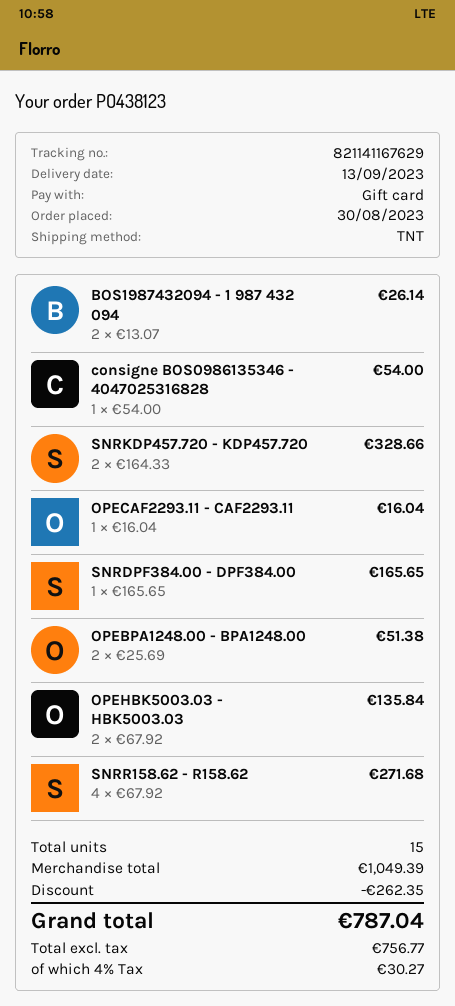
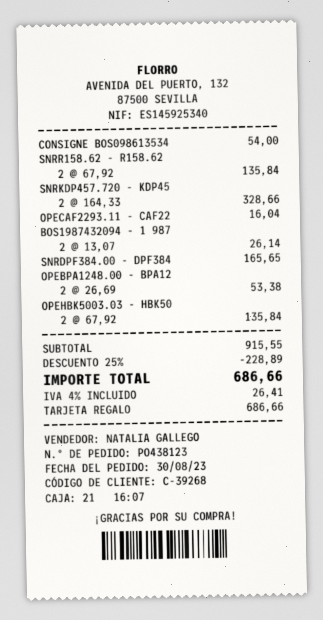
OPEBPA1248.00 - BPA1248.00: 2 x 25.69 = 51.38 -> 2 x 26.69 = 53.38
SNRR158.62 - R158.62: 4 x 67.92 = 271.68 -> 2 x 67.92 = 135.84
subtotal: 1049.39 -> 915.55
discount: 262.35 -> 228.89
tax: 4% = 30.27 -> 4% = 26.41
total: 787.04 -> 686.66

